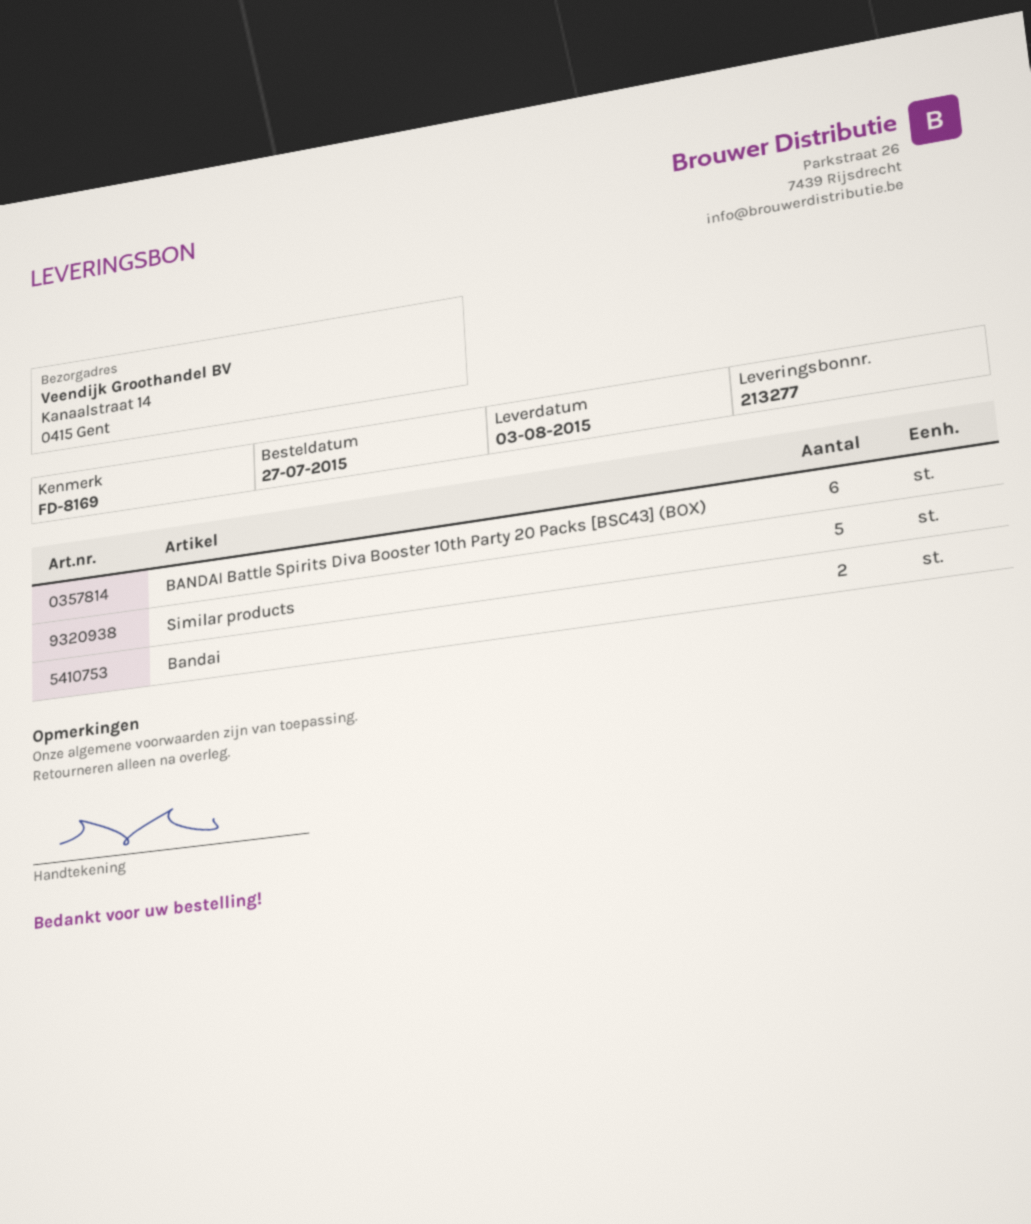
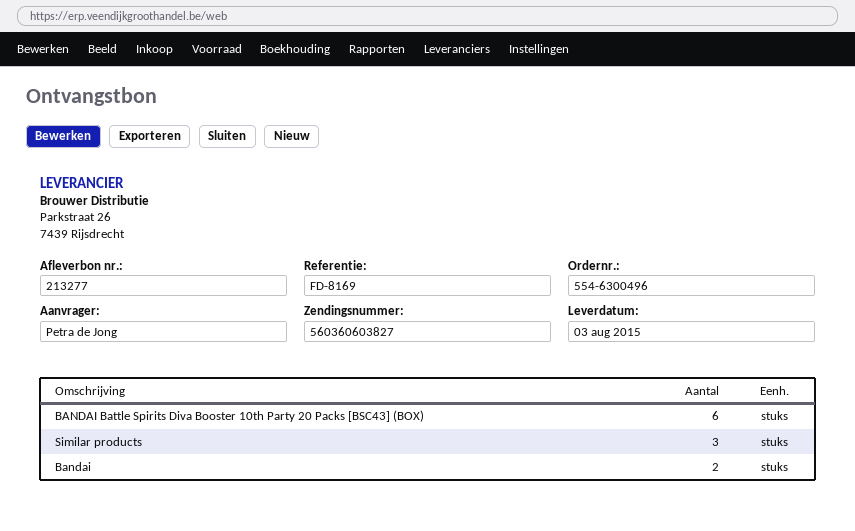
Similar products: 5 -> 3

